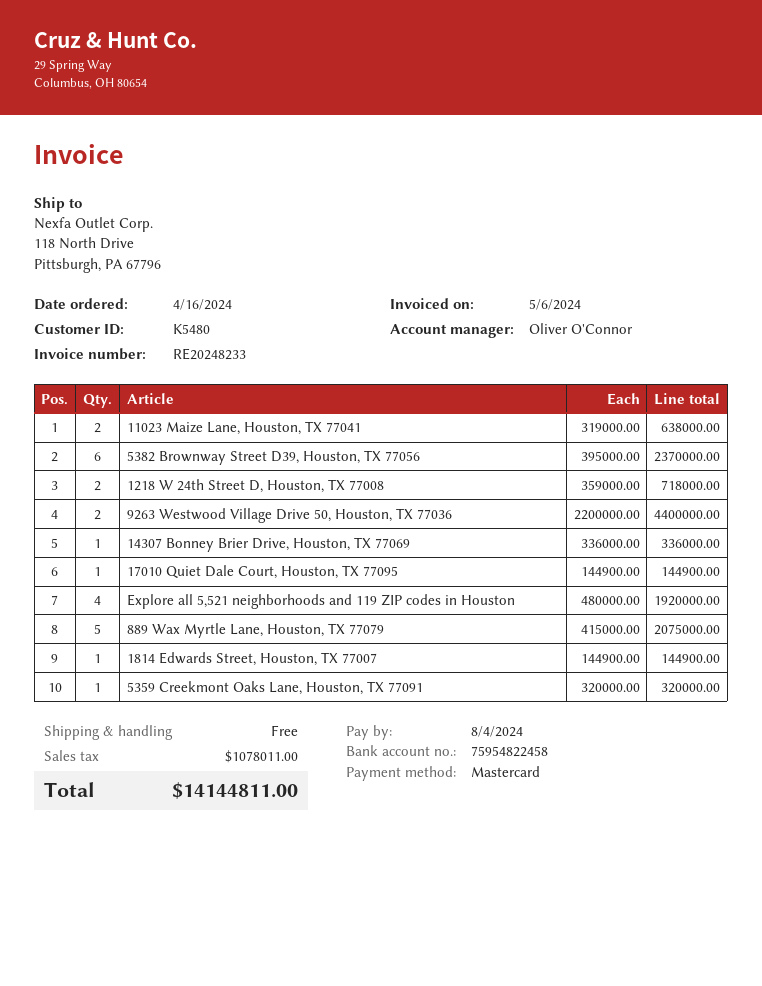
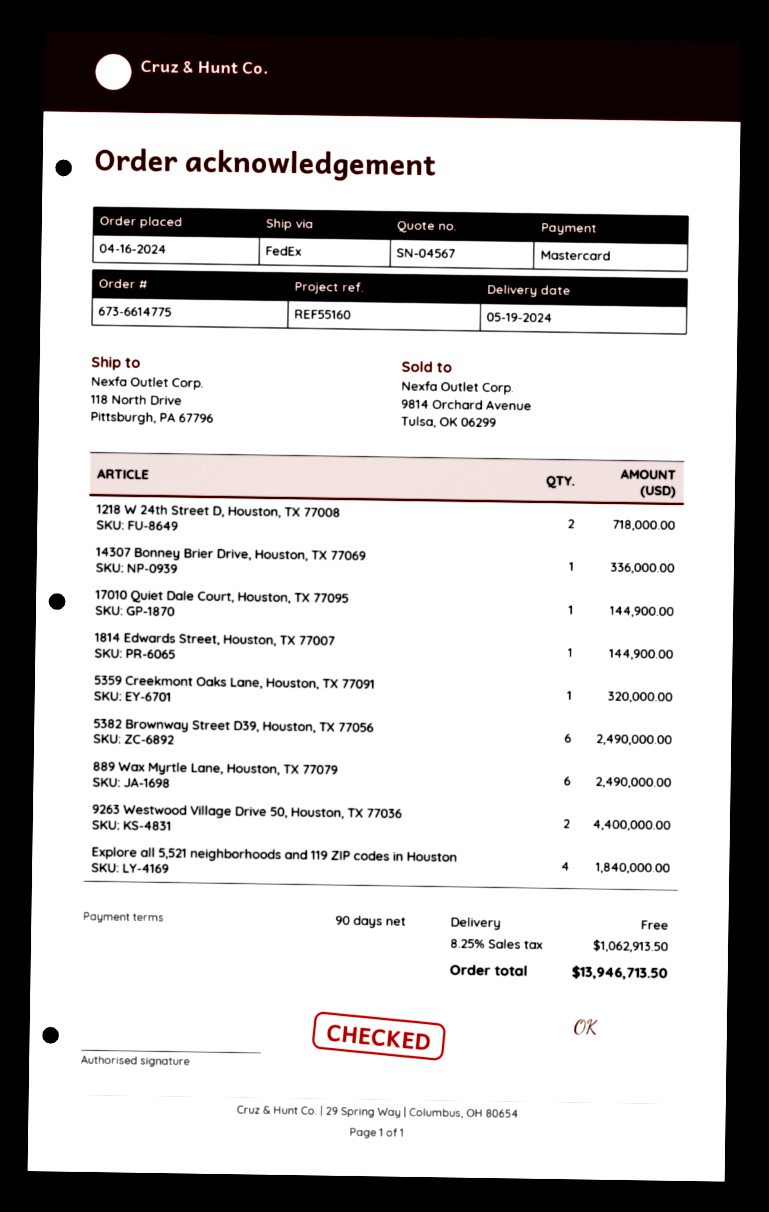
11023 Maize Lane, Houston, TX 77041: 2 for 638000.00 -> none
5382 Brownway Street D39, Houston, TX 77056: 6 for 2370000.00 -> 6 for 2490000.00
Explore all 5,521 neighborhoods and 119 ZIP codes in Houston: 4 for 1920000.00 -> 4 for 1840000.00
889 Wax Myrtle Lane, Houston, TX 77079: 5 for 2075000.00 -> 6 for 2490000.00
tax: 1078011.00 -> 1062913.50
total: 14144811.00 -> 13946713.50

